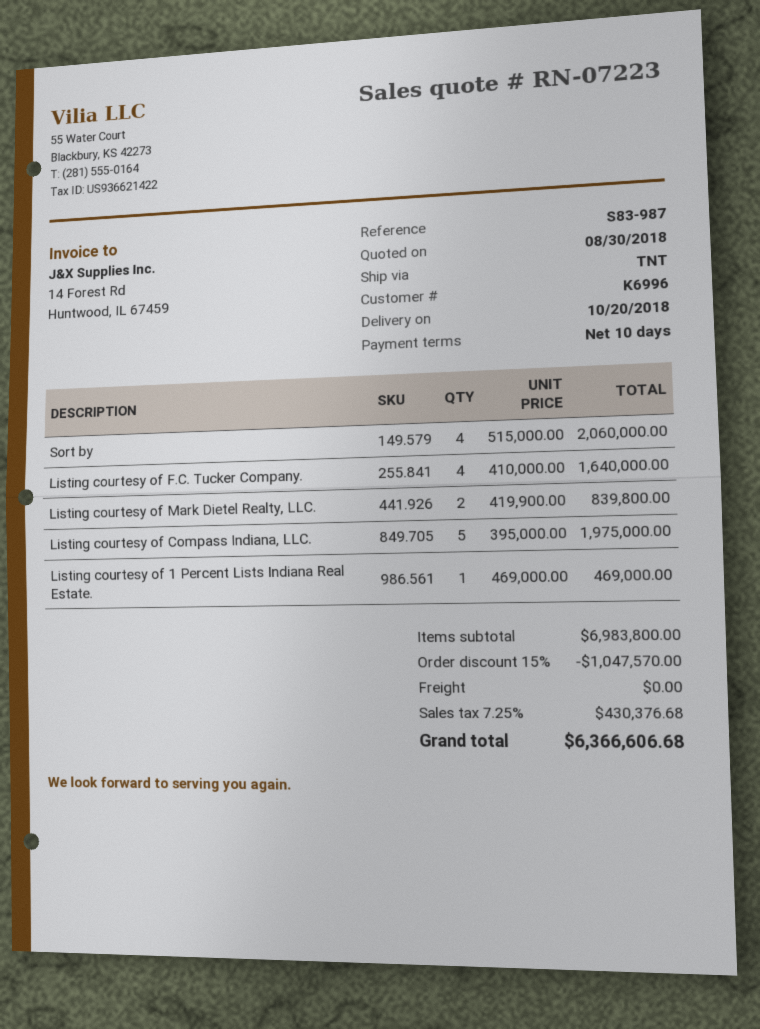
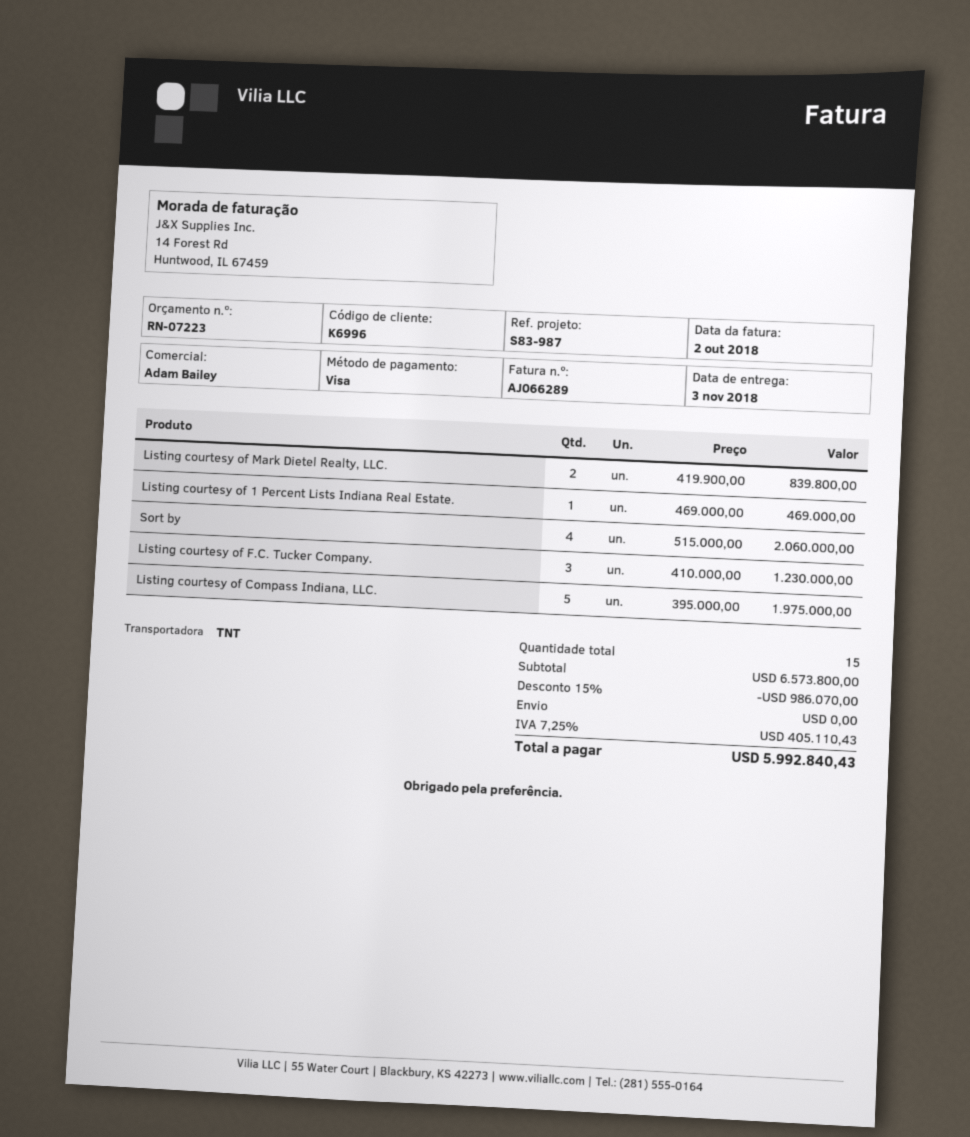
delivery date: 2018-10-20 -> 2018-11-03
Listing courtesy of F.C. Tucker Company.: 4 x 410000.00 = 1640000.00 -> 3 x 410000.00 = 1230000.00
subtotal: 6983800.00 -> 6573800.00
discount: 15% = 1047570.00 -> 15% = 986070.00
tax: 7.25% = 430376.68 -> 7.25% = 405110.43
total: 6366606.68 -> 5992840.43

